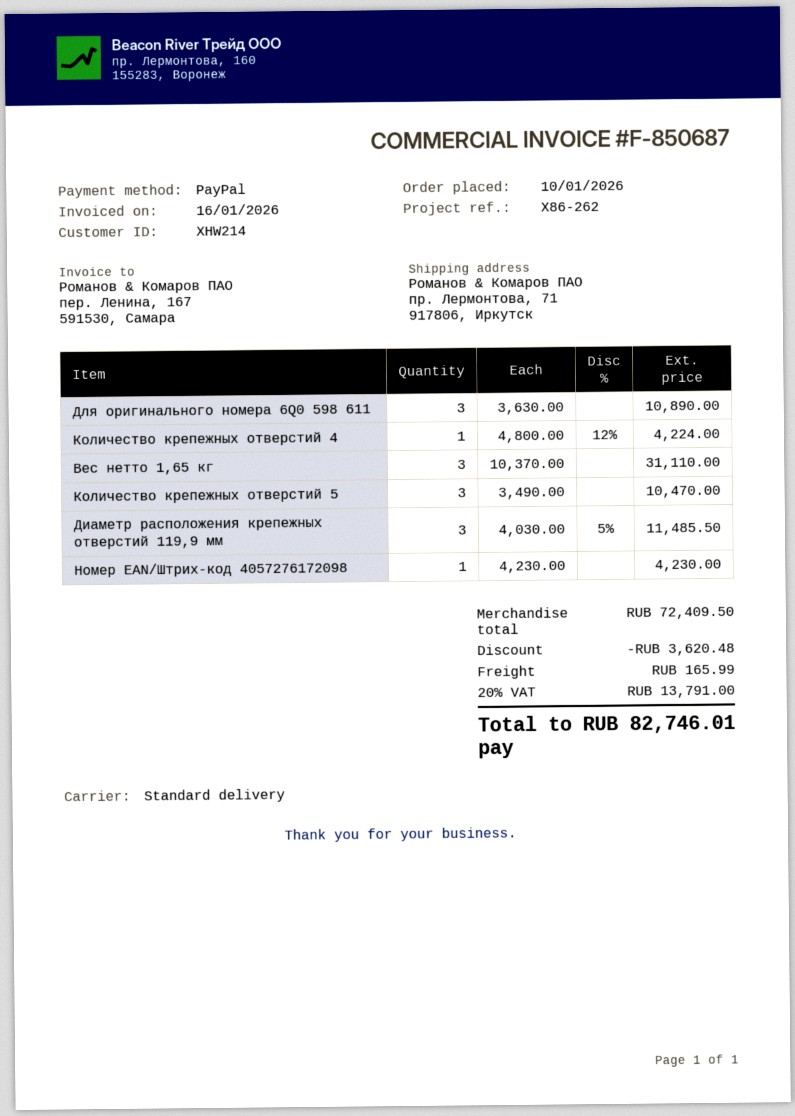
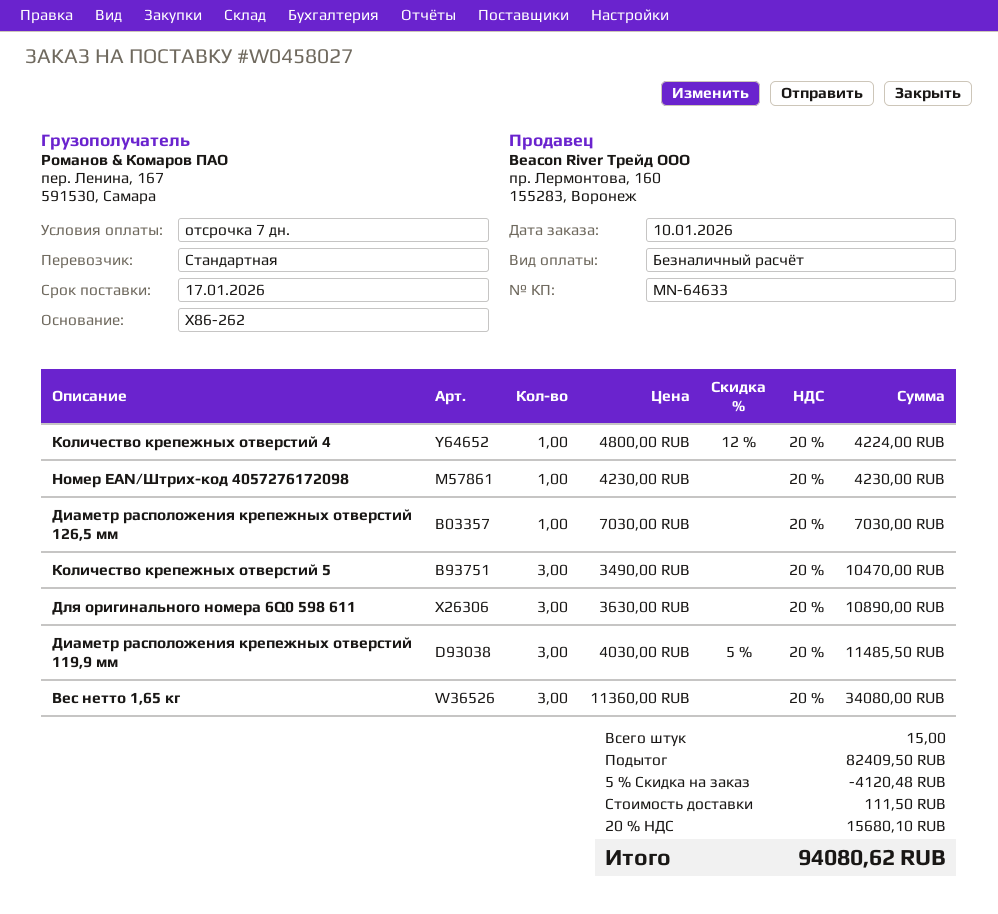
payment method: PayPal -> bank transfer
ship to: пр. Лермонтова, 71, 917806, Иркутск -> пер. Ленина, 167, 591530, Самара
Вес нетто 1,65 кг: 3 x 10370.00 = 31110.00 -> 3 x 11360.00 = 34080.00
Диаметр расположения крепежных отверстий 126,5 мм: none -> 1 x 7030.00 = 7030.00
subtotal: 72409.50 -> 82409.50
discount: 3620.48 -> 4120.48
shipping: 165.99 -> 111.50
tax: 20% = 13791.00 -> 20% = 15680.10
total: 82746.01 -> 94080.62

